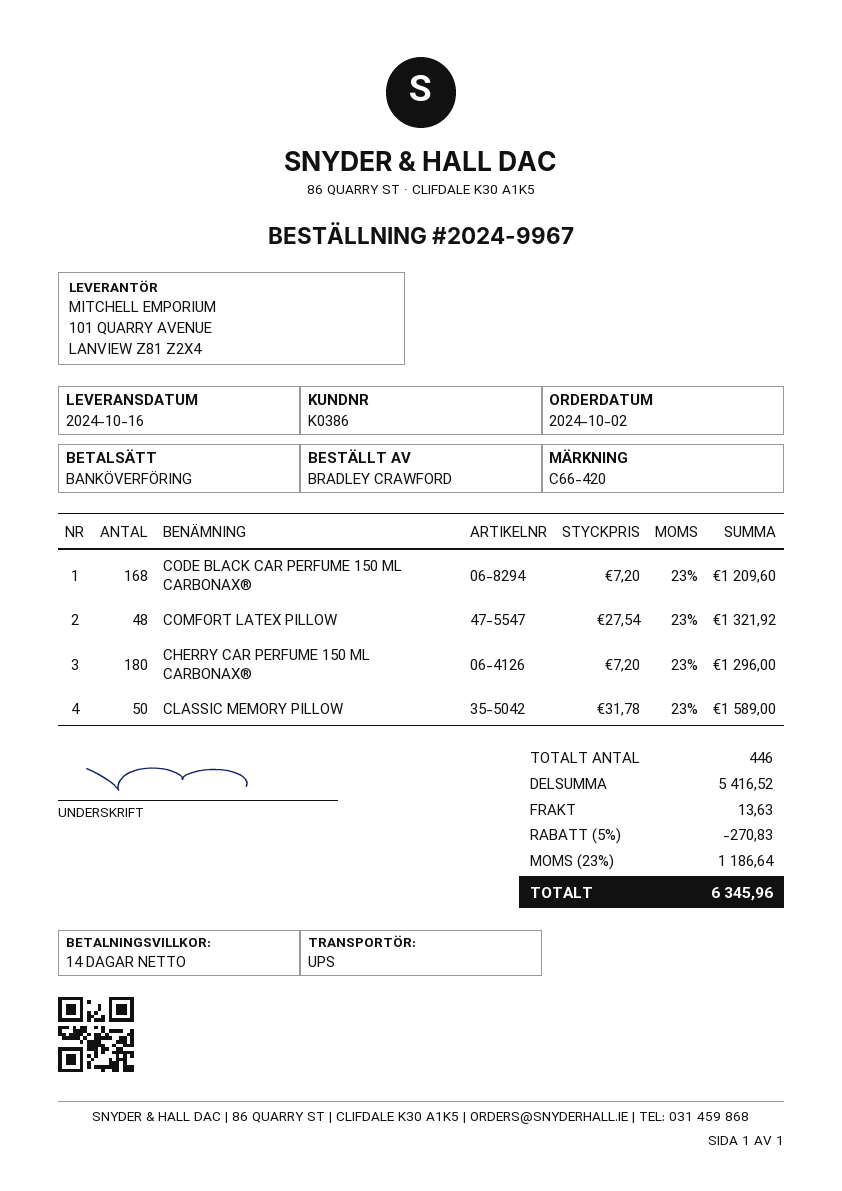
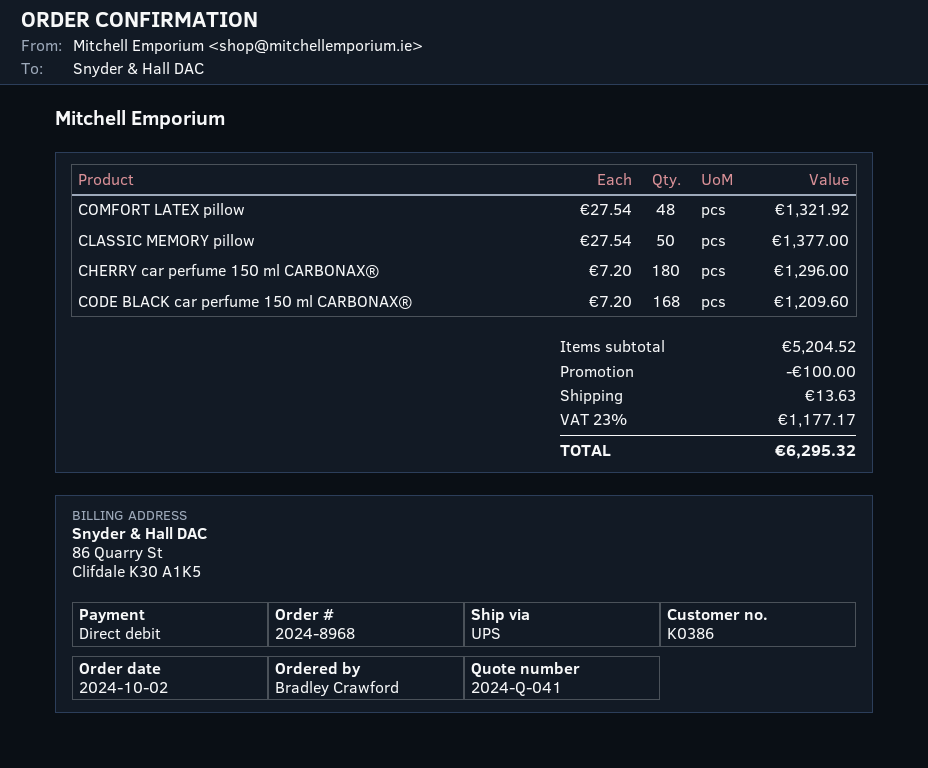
order number: 2024-9967 -> 2024-8968
payment method: bank transfer -> direct debit
CLASSIC MEMORY PILLOW: 50 x 31.78 = 1589.00 -> 50 x 27.54 = 1377.00
subtotal: 5416.52 -> 5204.52
discount: 270.83 -> 100.00
tax: 23% = 1186.64 -> 23% = 1177.17
total: 6345.96 -> 6295.32

